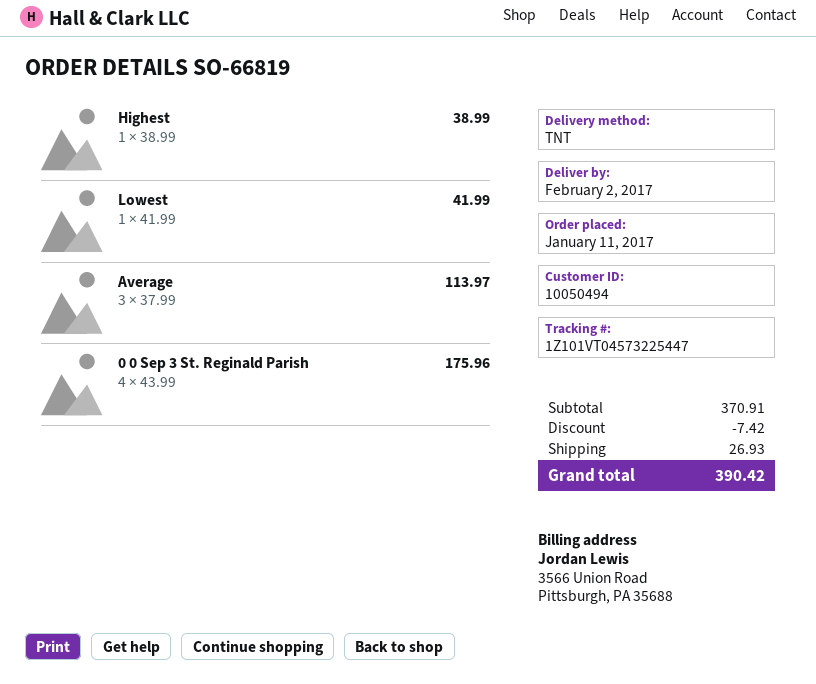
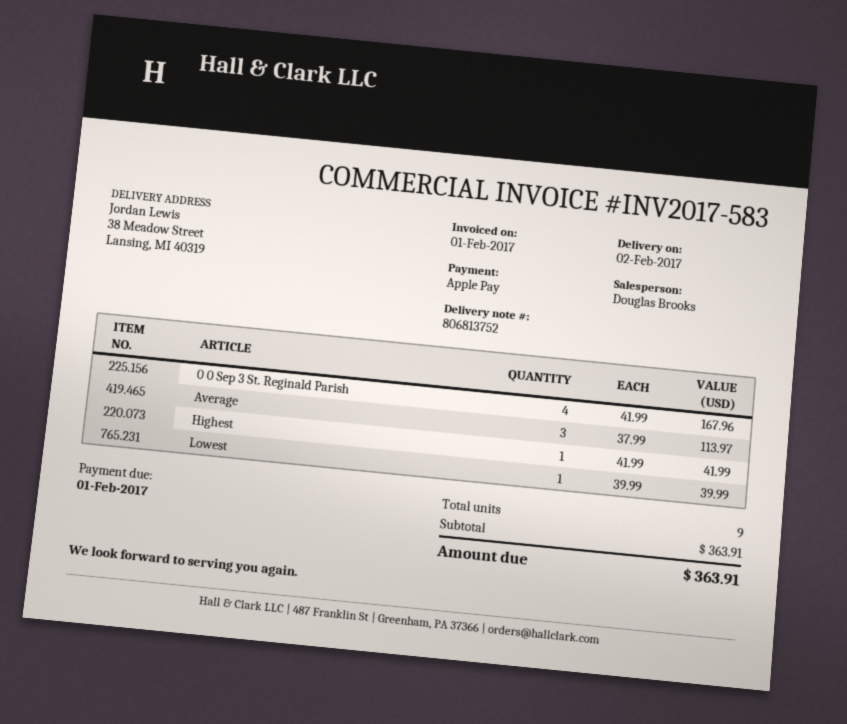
Highest: 1 x 38.99 = 38.99 -> 1 x 41.99 = 41.99
Lowest: 1 x 41.99 = 41.99 -> 1 x 39.99 = 39.99
0 0 Sep 3 St. Reginald Parish: 4 x 43.99 = 175.96 -> 4 x 41.99 = 167.96
subtotal: 370.91 -> 363.91
discount: 7.42 -> none
shipping: 26.93 -> none
total: 390.42 -> 363.91

